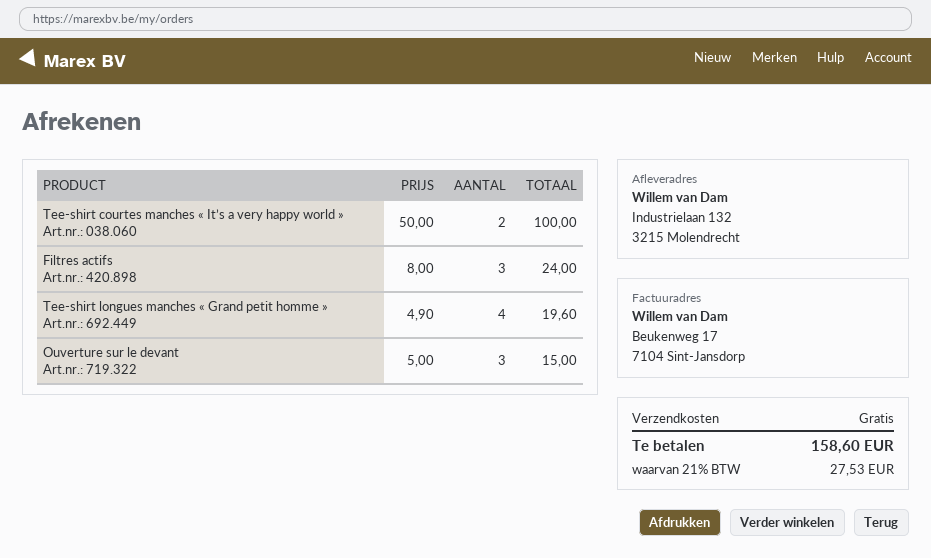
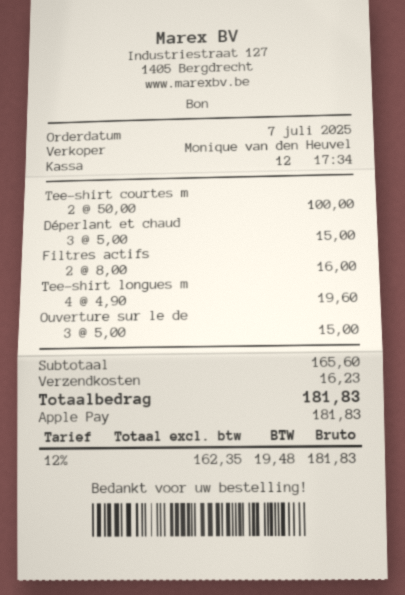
Filtres actifs: 3 x 8.00 = 24.00 -> 2 x 8.00 = 16.00
Déperlant et chaud: none -> 3 x 5.00 = 15.00
shipping: 0.00 -> 16.23
tax: 21% = 27.53 -> 12% = 19.48
total: 158.60 -> 181.83

